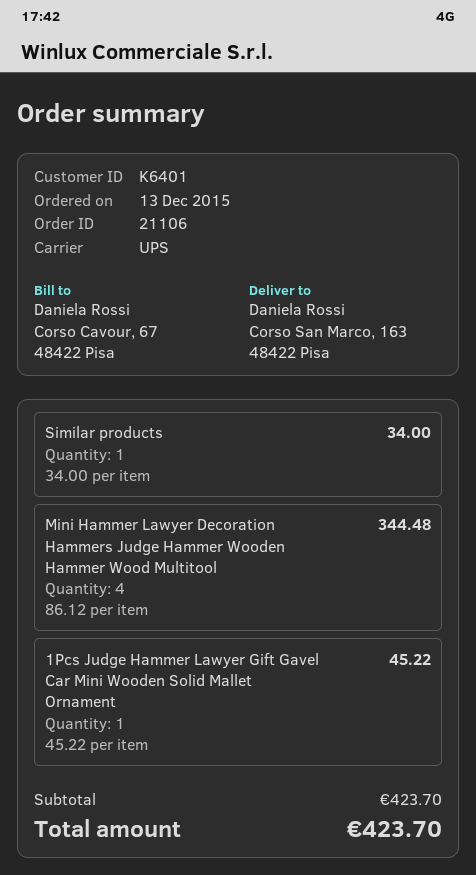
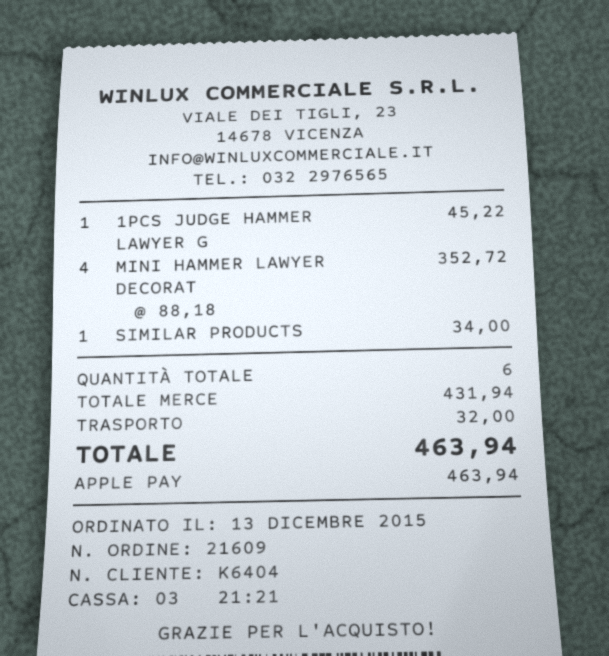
order number: 21106 -> 21609
customer number: K6401 -> K6404
Mini Hammer Lawyer Decoration Hammers Judge Hammer Wooden Hammer Wood Multitool: 4 x 86.12 = 344.48 -> 4 x 88.18 = 352.72
subtotal: 423.70 -> 431.94
shipping: none -> 32.00
total: 423.70 -> 463.94

